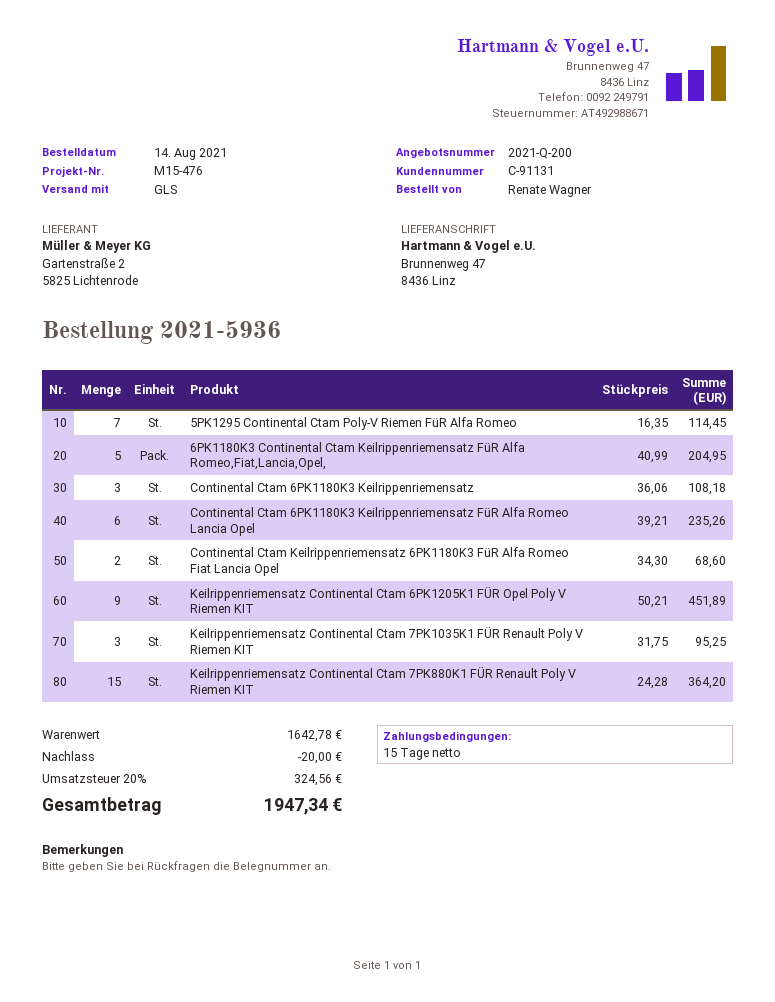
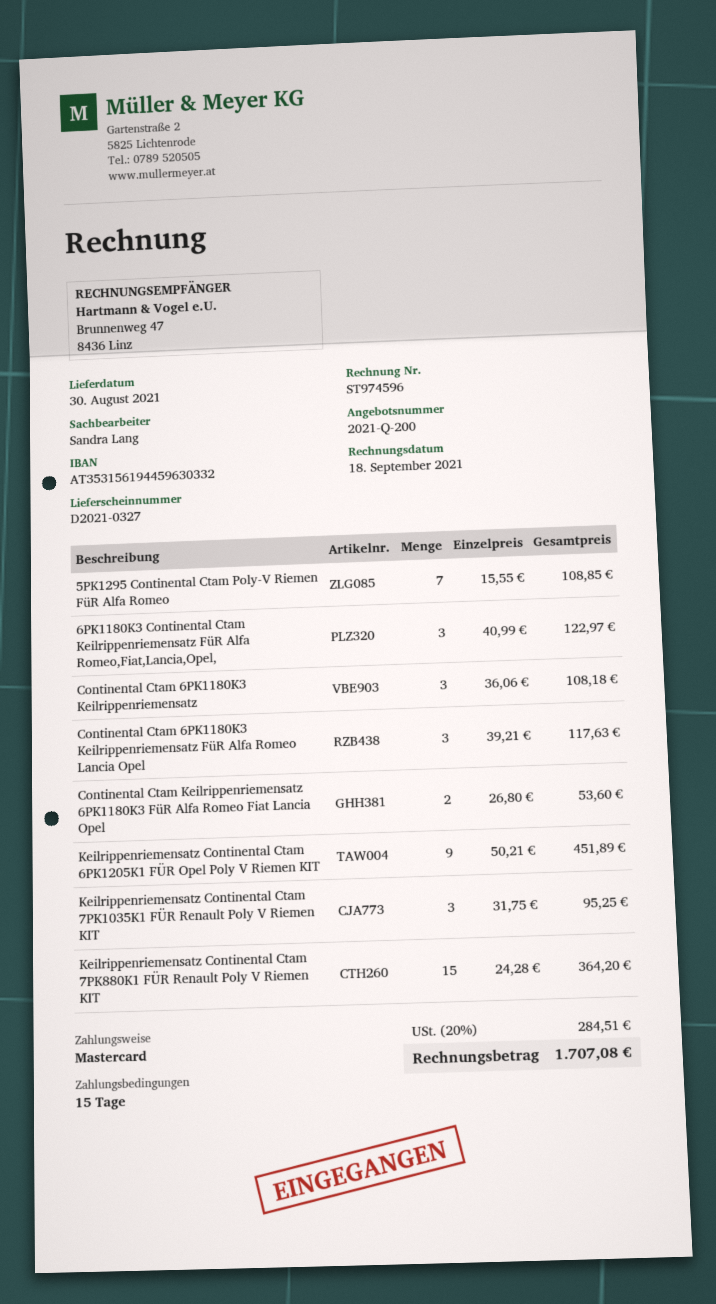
5PK1295 Continental Ctam Poly-V Riemen FüR Alfa Romeo: 7 x 16.35 = 114.45 -> 7 x 15.55 = 108.85
6PK1180K3 Continental Ctam Keilrippenriemensatz FüR Alfa Romeo,Fiat,Lancia,Opel,: 5 x 40.99 = 204.95 -> 3 x 40.99 = 122.97
Continental Ctam 6PK1180K3 Keilrippenriemensatz FüR Alfa Romeo Lancia Opel: 6 x 39.21 = 235.26 -> 3 x 39.21 = 117.63
Continental Ctam Keilrippenriemensatz 6PK1180K3 FüR Alfa Romeo Fiat Lancia Opel: 2 x 34.30 = 68.60 -> 2 x 26.80 = 53.60
discount: 20.00 -> none
tax: 20% = 324.56 -> 20% = 284.51
total: 1947.34 -> 1707.08

